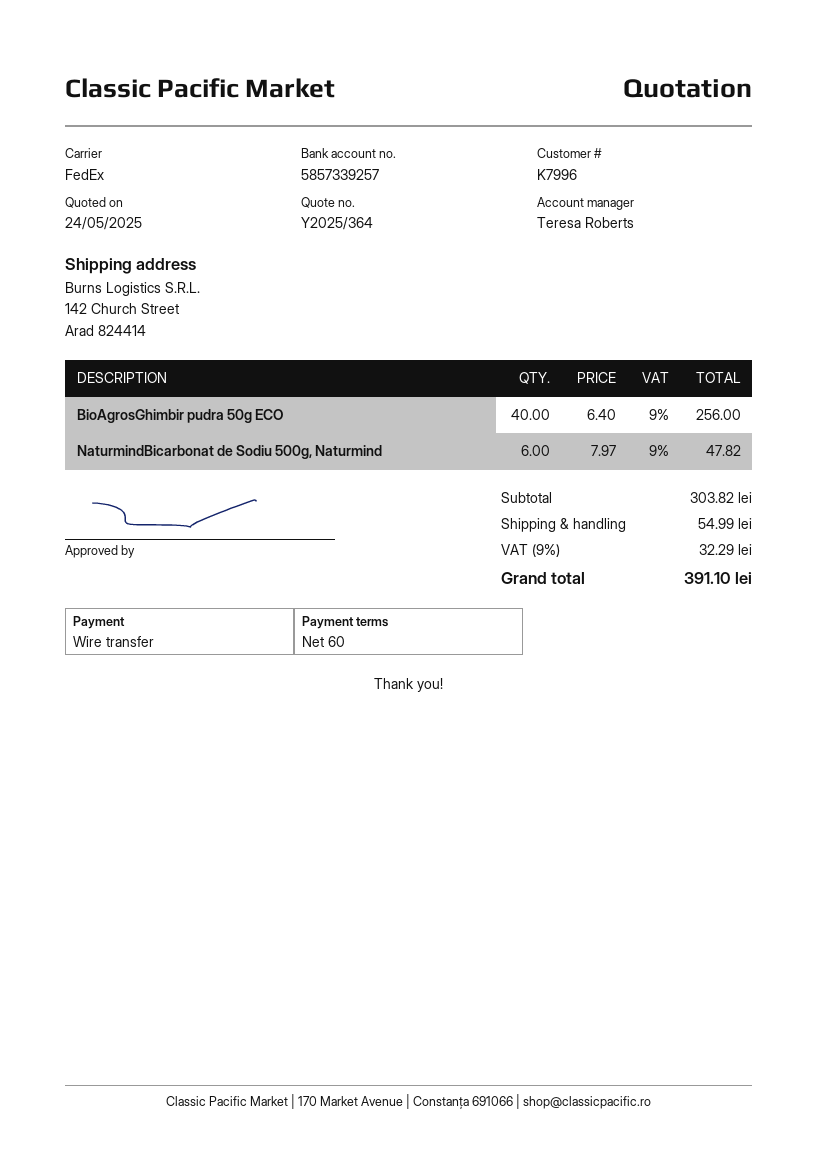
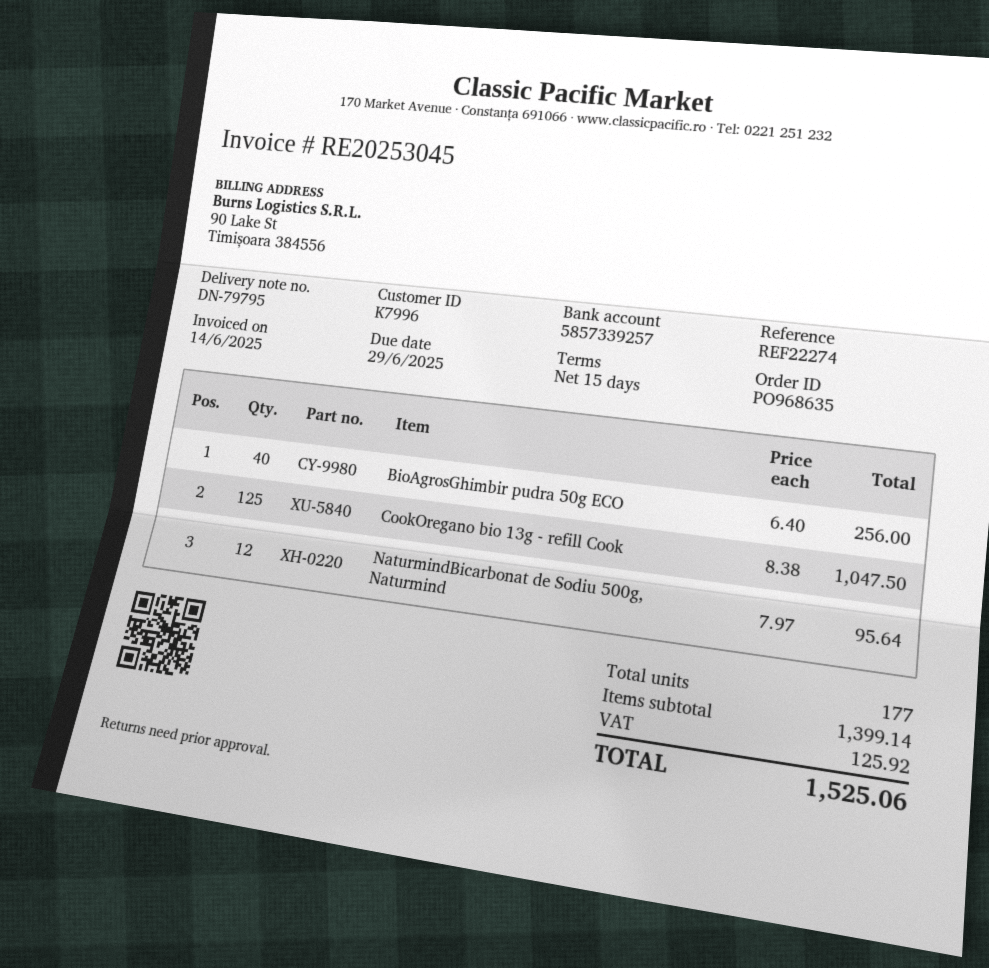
payment terms: 60 days -> 15 days
NaturmindBicarbonat de Sodiu 500g, Naturmind: 6 x 7.97 = 47.82 -> 12 x 7.97 = 95.64
CookOregano bio 13g - refill Cook: none -> 125 x 8.38 = 1047.50
subtotal: 303.82 -> 1399.14
shipping: 54.99 -> none
tax: 32.29 -> 125.92
total: 391.10 -> 1525.06

